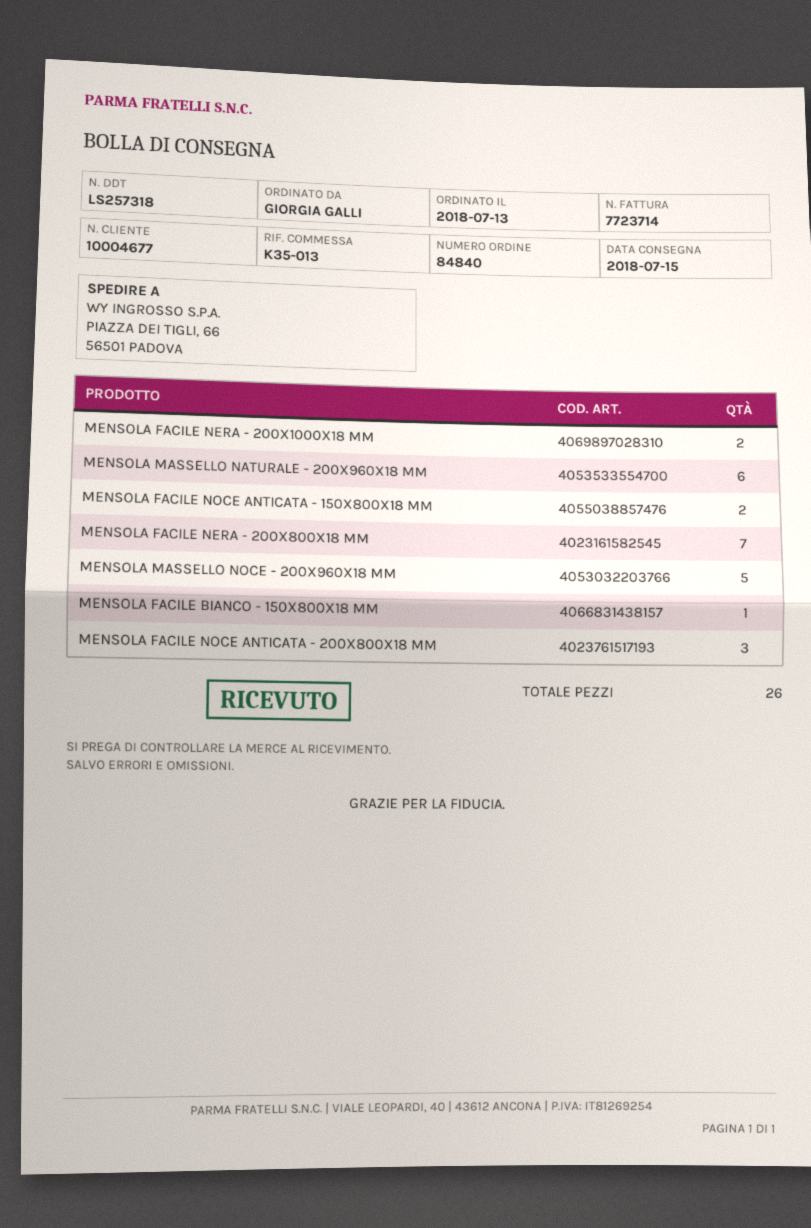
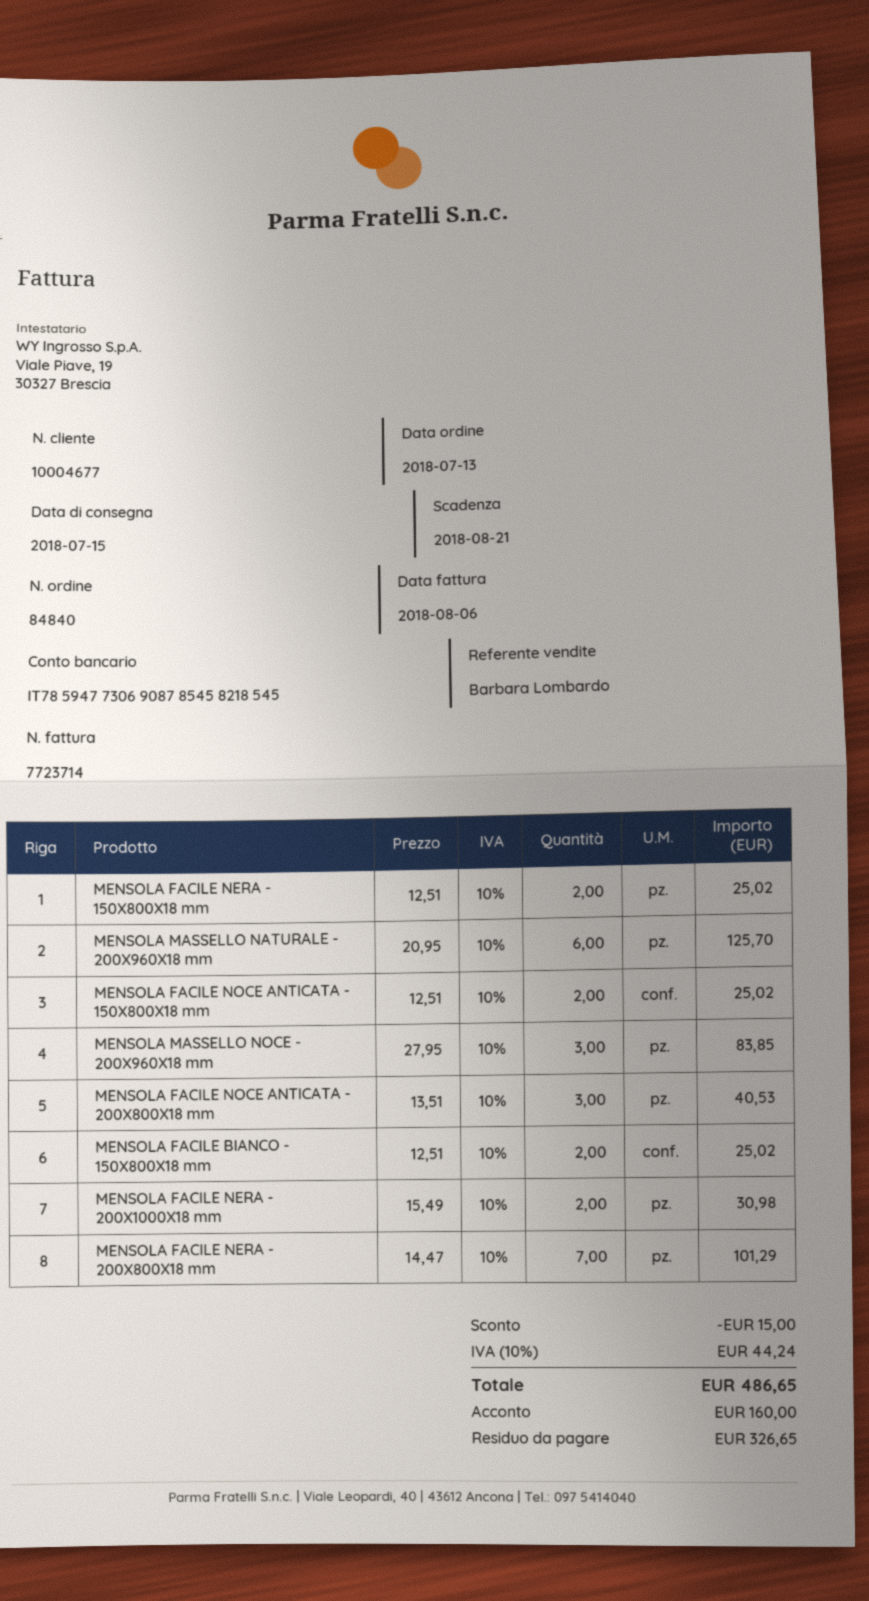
MENSOLA MASSELLO NOCE - 200X960X18 MM: 5 -> 3
MENSOLA FACILE BIANCO - 150X800X18 MM: 1 -> 2
MENSOLA FACILE NERA - 150X800X18 mm: none -> 2

